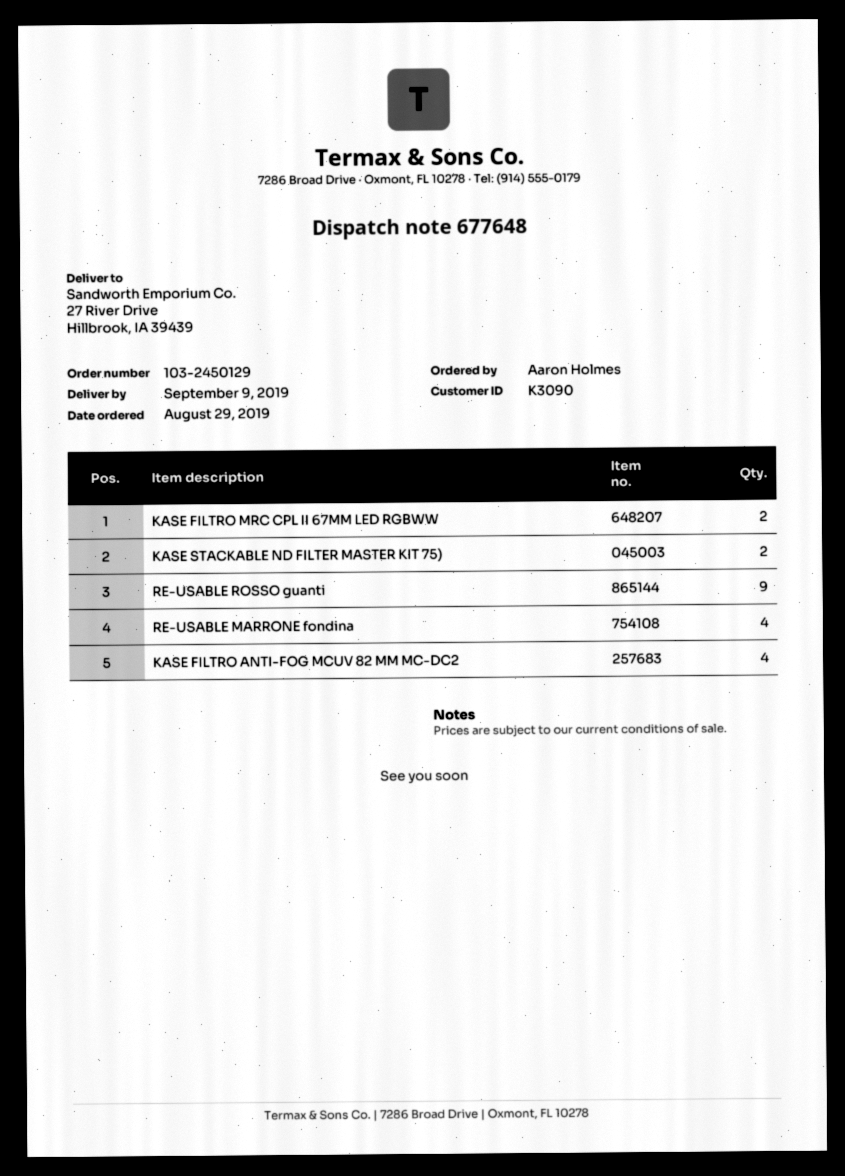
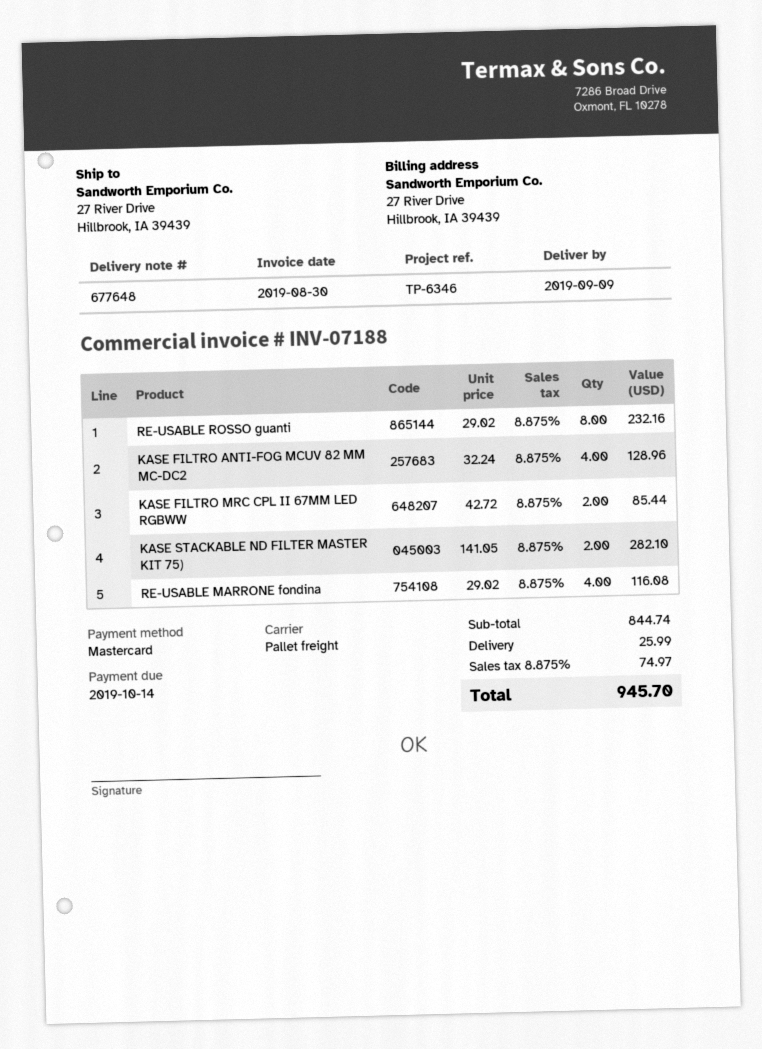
RE-USABLE ROSSO guanti: 9 -> 8

